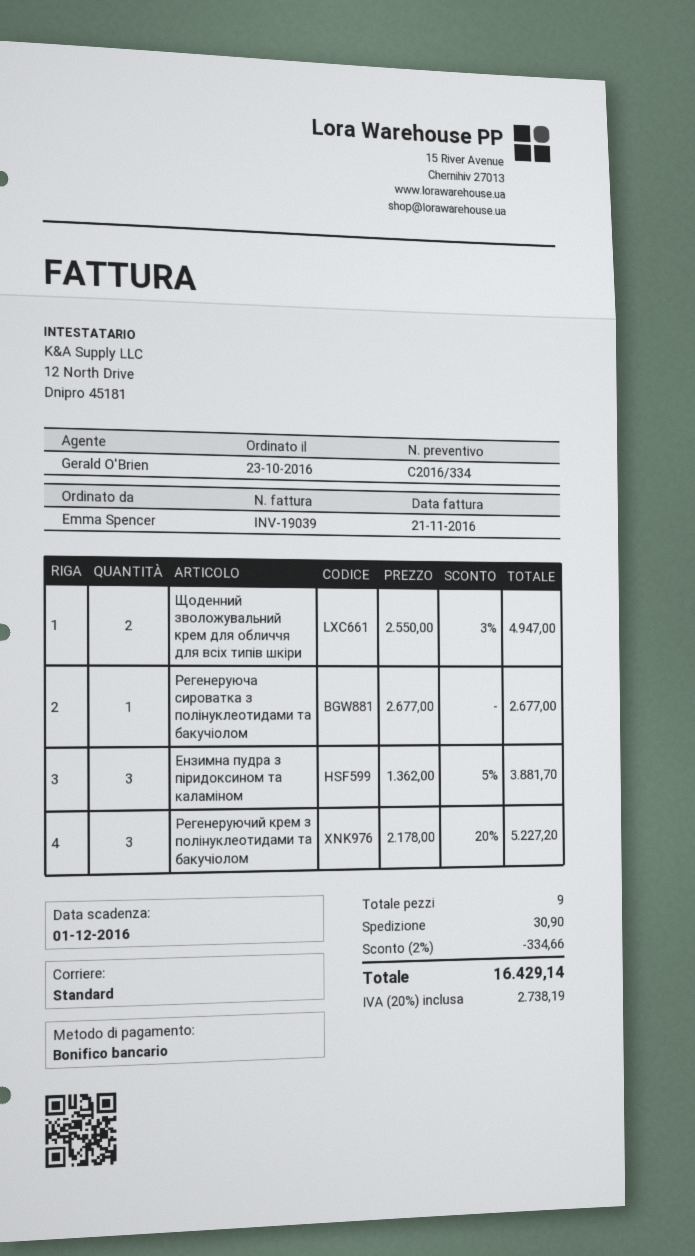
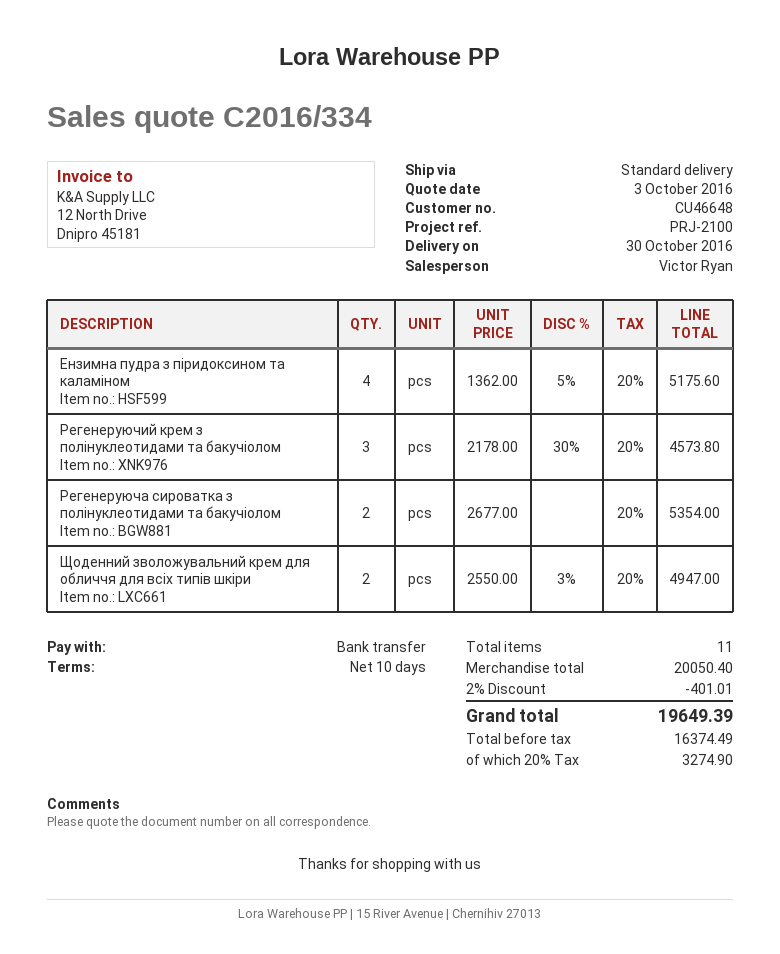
sales rep: Gerald O'Brien -> Victor Ryan
Регенеруюча сироватка з полінуклеотидами та бакучіолом: 1 x 2677.00 = 2677.00 -> 2 x 2677.00 = 5354.00
Ензимна пудра з піридоксином та каламіном: 3 x 1362.00 - 5% = 3881.70 -> 4 x 1362.00 - 5% = 5175.60
Регенеруючий крем з полінуклеотидами та бакучіолом: 3 x 2178.00 - 20% = 5227.20 -> 3 x 2178.00 - 30% = 4573.80
total quantity: 9 -> 11
discount: 2% = 334.66 -> 2% = 401.01
shipping: 30.90 -> none
tax: 20% = 2738.19 -> 20% = 3274.90
total: 16429.14 -> 19649.39

